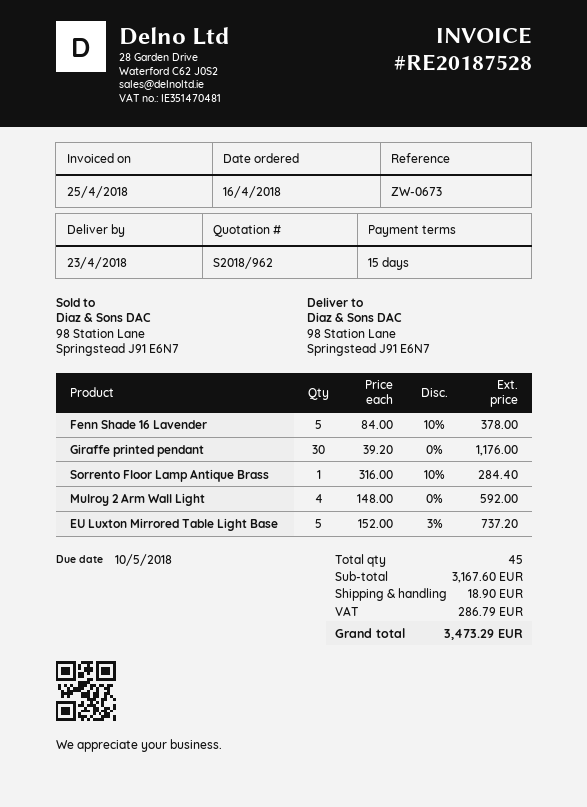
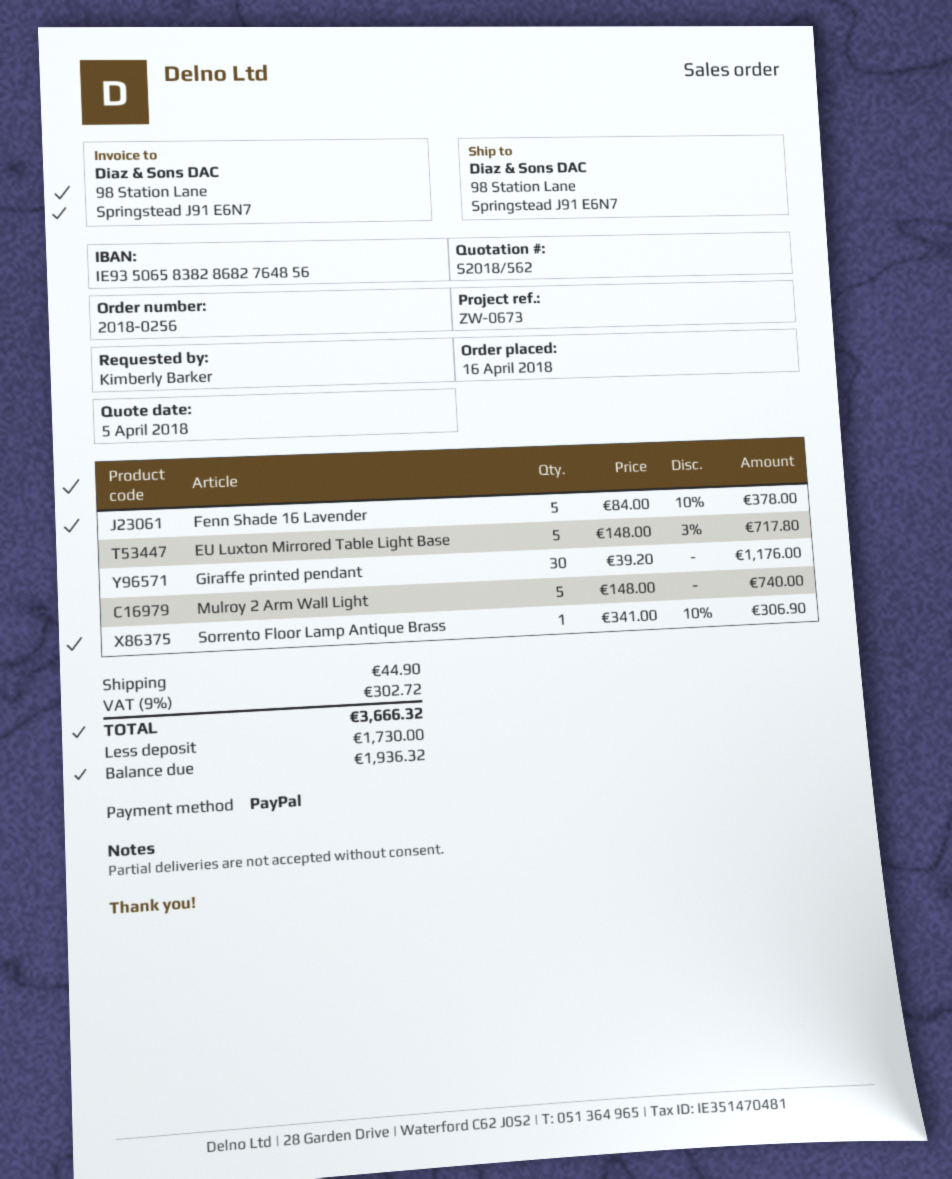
quote number: S2018/962 -> S2018/562
Sorrento Floor Lamp Antique Brass: 1 x 316.00 - 10% = 284.40 -> 1 x 341.00 - 10% = 306.90
Mulroy 2 Arm Wall Light: 4 x 148.00 = 592.00 -> 5 x 148.00 = 740.00
EU Luxton Mirrored Table Light Base: 5 x 152.00 - 3% = 737.20 -> 5 x 148.00 - 3% = 717.80
shipping: 18.90 -> 44.90
tax: 286.79 -> 302.72
total: 3473.29 -> 3666.32

